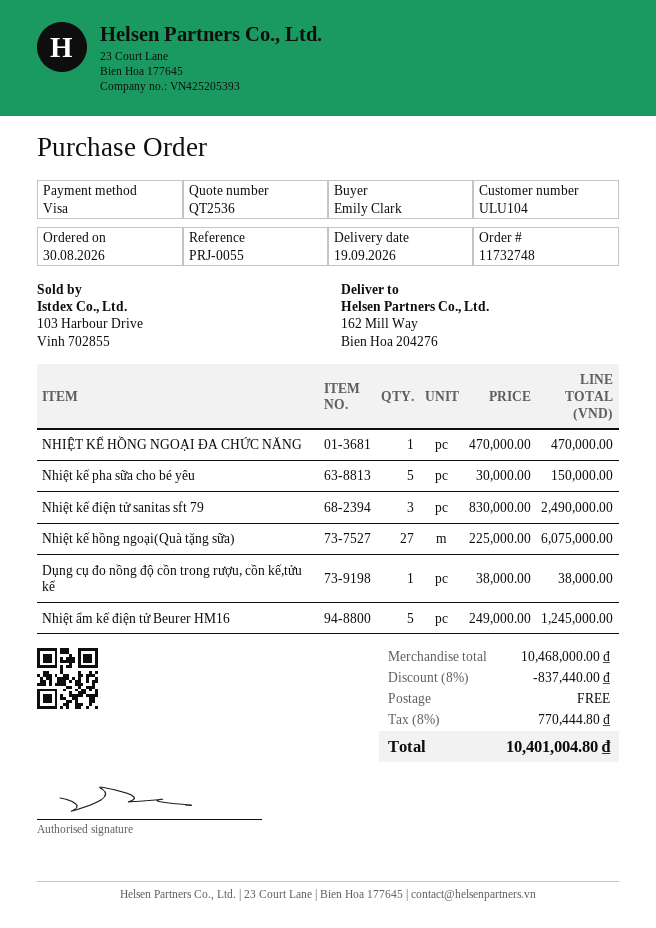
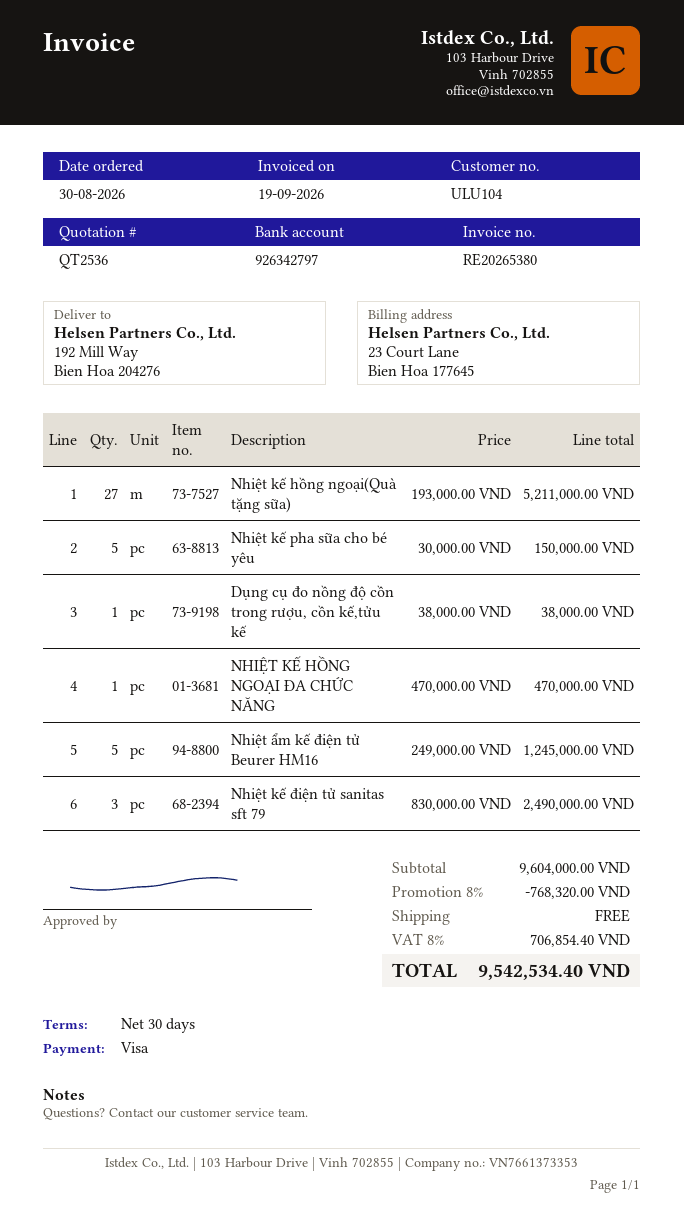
ship to: 162 Mill Way, Bien Hoa 204276 -> 192 Mill Way, Bien Hoa 204276
Nhiệt kế hồng ngoại(Quà tặng sữa): 27 x 225000.00 = 6075000.00 -> 27 x 193000.00 = 5211000.00
subtotal: 10468000.00 -> 9604000.00
discount: 8% = 837440.00 -> 8% = 768320.00
tax: 8% = 770444.80 -> 8% = 706854.40
total: 10401004.80 -> 9542534.40

